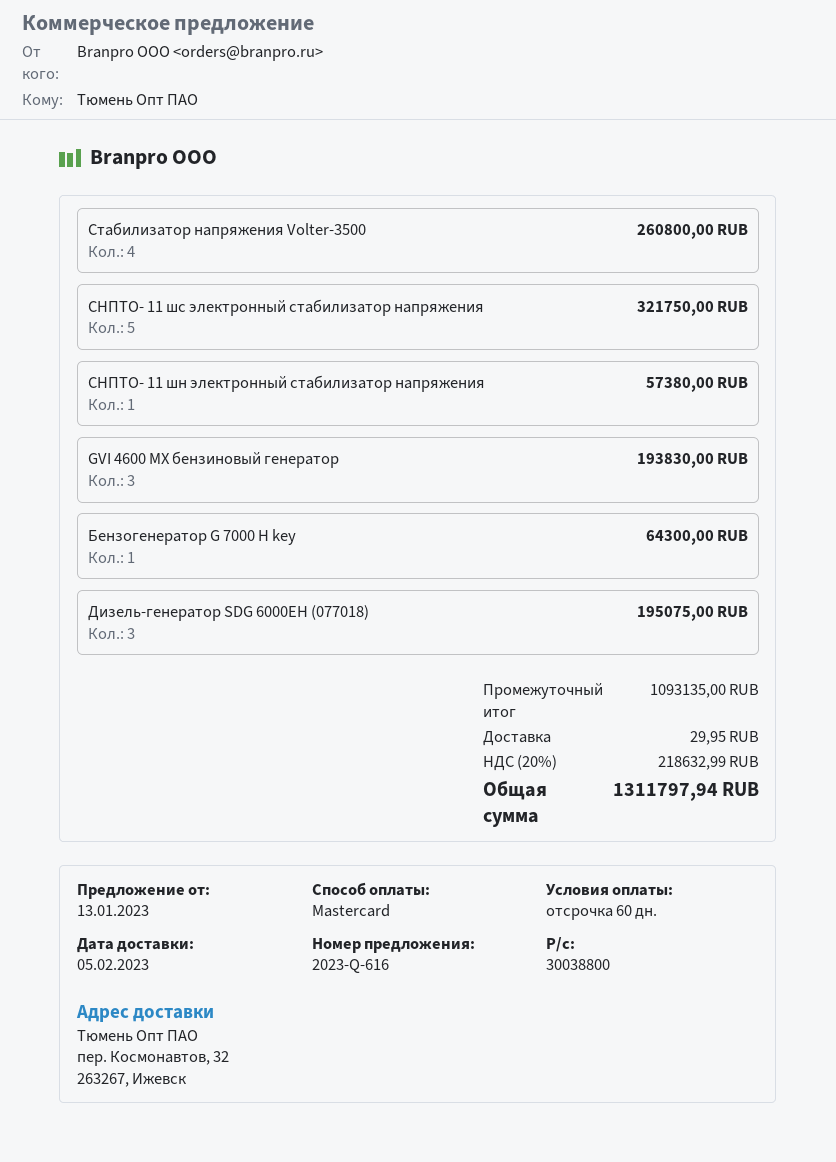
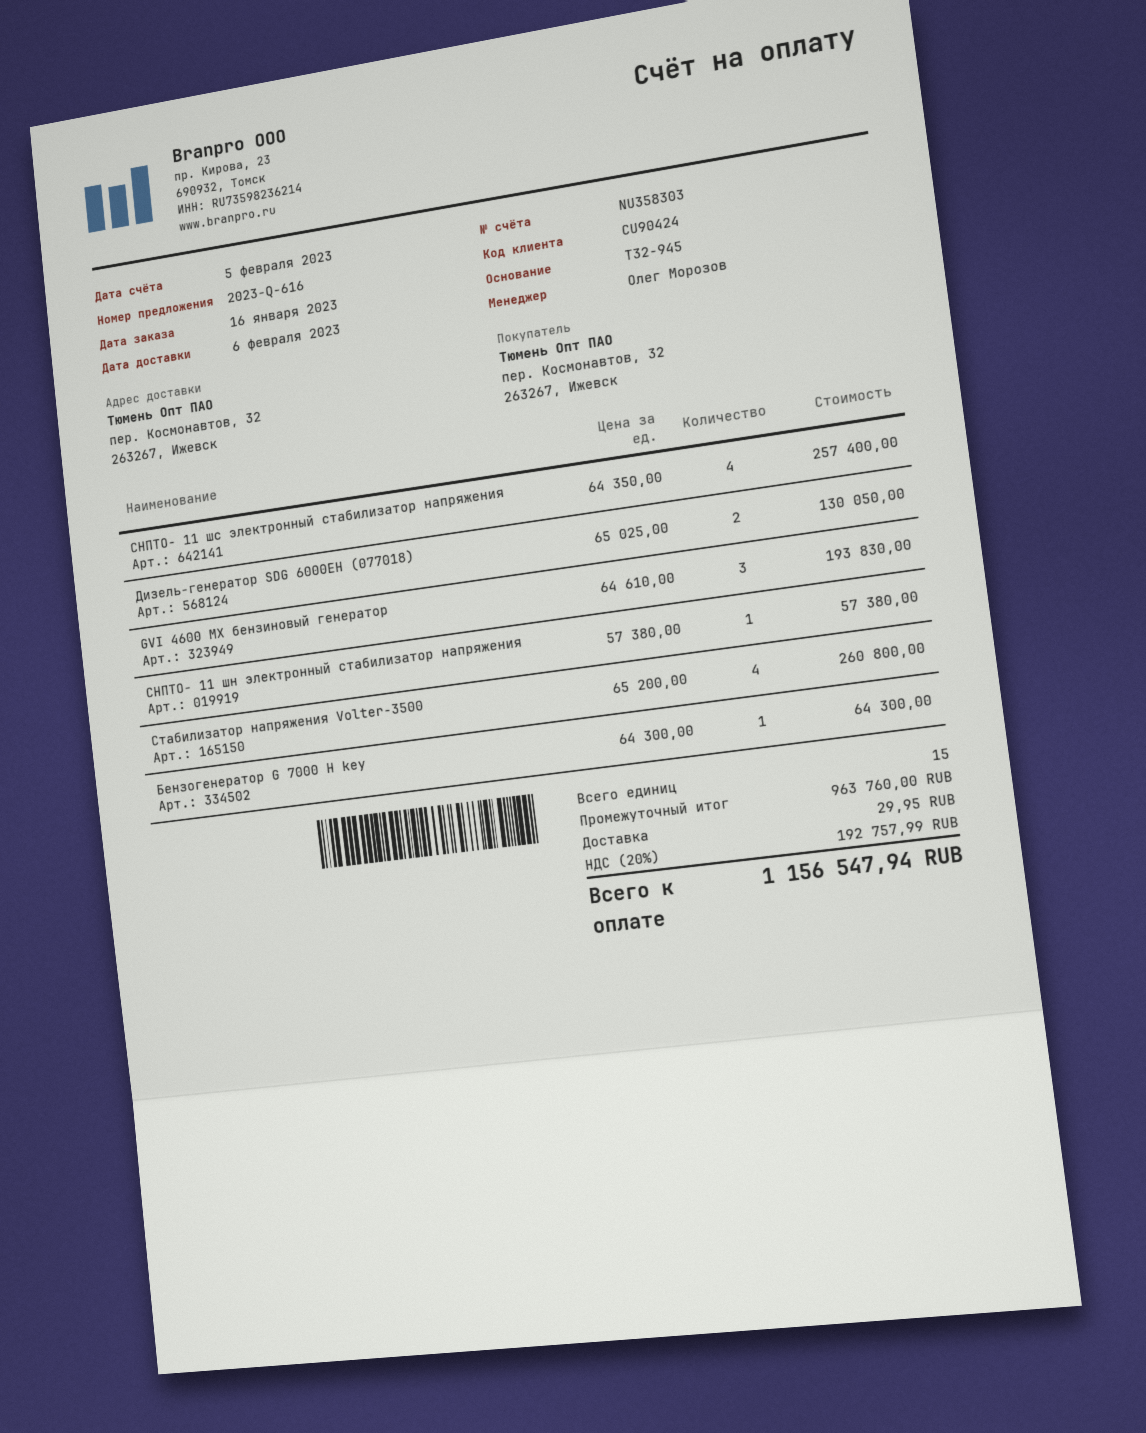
delivery date: 2023-02-05 -> 2023-02-06
СНПТО- 11 шс электронный стабилизатор напряжения: 5 for 321750.00 -> 4 for 257400.00
Дизель-генератор SDG 6000EH (077018): 3 for 195075.00 -> 2 for 130050.00
subtotal: 1093135.00 -> 963760.00
tax: 20% = 218632.99 -> 20% = 192757.99
total: 1311797.94 -> 1156547.94

